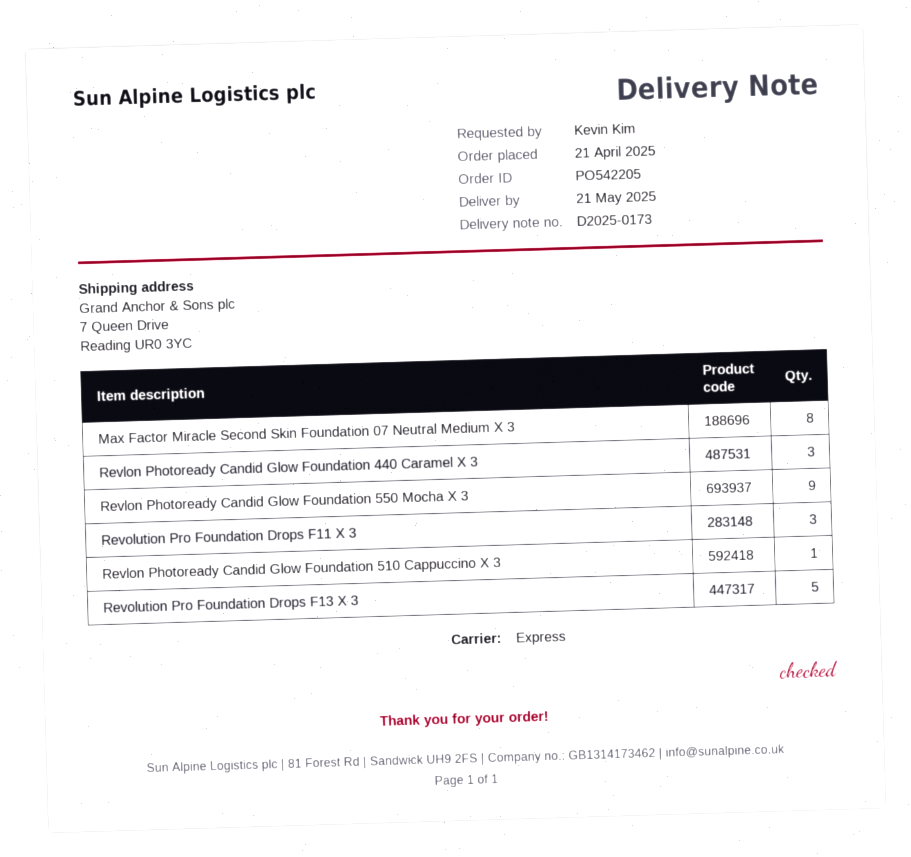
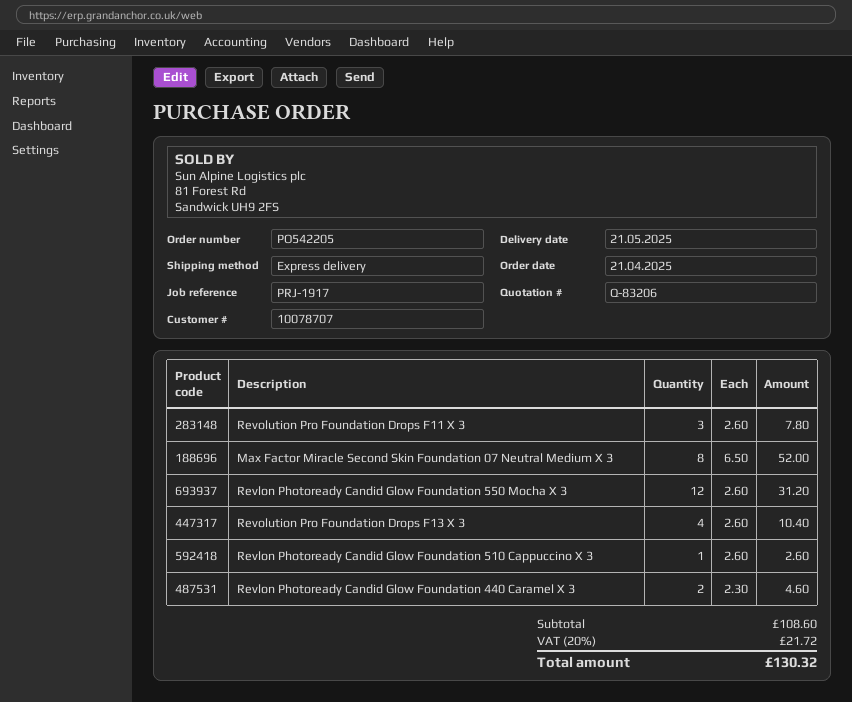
Revlon Photoready Candid Glow Foundation 440 Caramel X 3: 3 -> 2
Revlon Photoready Candid Glow Foundation 550 Mocha X 3: 9 -> 12
Revolution Pro Foundation Drops F13 X 3: 5 -> 4

